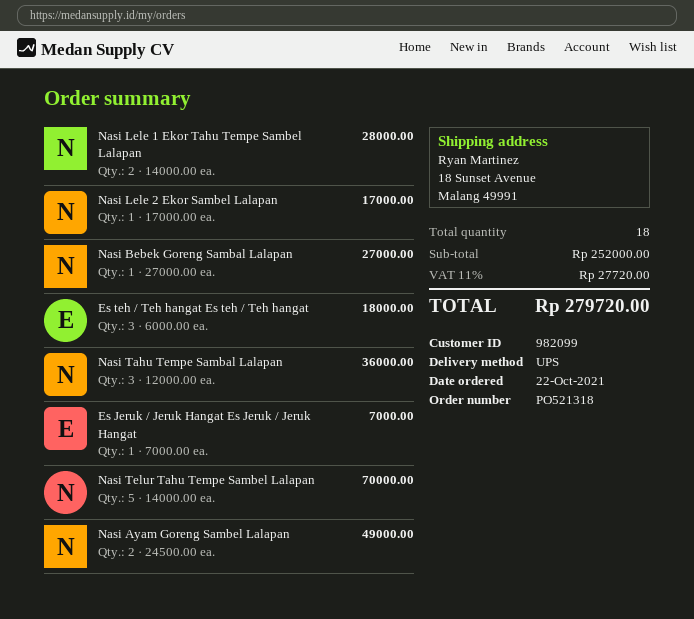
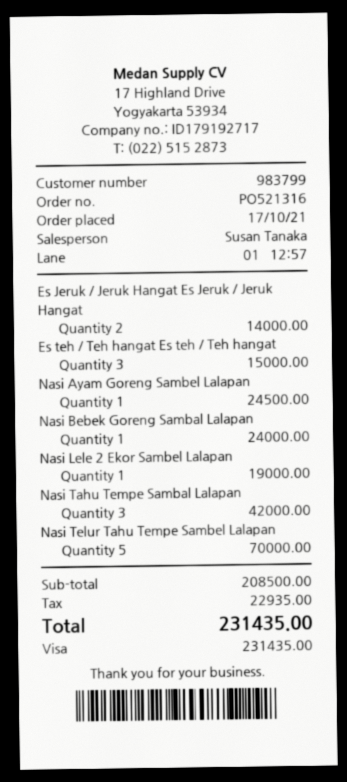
order number: PO521318 -> PO521316
order date: 2021-10-22 -> 2021-10-17
customer number: 982099 -> 983799
Nasi Lele 1 Ekor Tahu Tempe Sambel Lalapan: 2 for 28000.00 -> none
Nasi Lele 2 Ekor Sambel Lalapan: 1 for 17000.00 -> 1 for 19000.00
Nasi Bebek Goreng Sambal Lalapan: 1 for 27000.00 -> 1 for 24000.00
Es teh / Teh hangat Es teh / Teh hangat: 3 for 18000.00 -> 3 for 15000.00
Nasi Tahu Tempe Sambal Lalapan: 3 for 36000.00 -> 3 for 42000.00
Es Jeruk / Jeruk Hangat Es Jeruk / Jeruk Hangat: 1 for 7000.00 -> 2 for 14000.00
Nasi Ayam Goreng Sambel Lalapan: 2 for 49000.00 -> 1 for 24500.00
subtotal: 252000.00 -> 208500.00
tax: 27720.00 -> 22935.00
total: 279720.00 -> 231435.00

